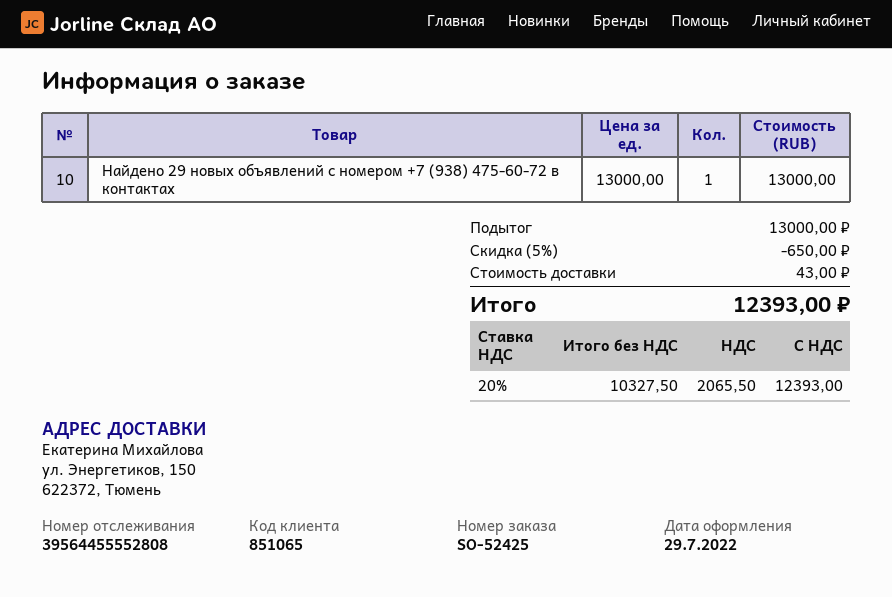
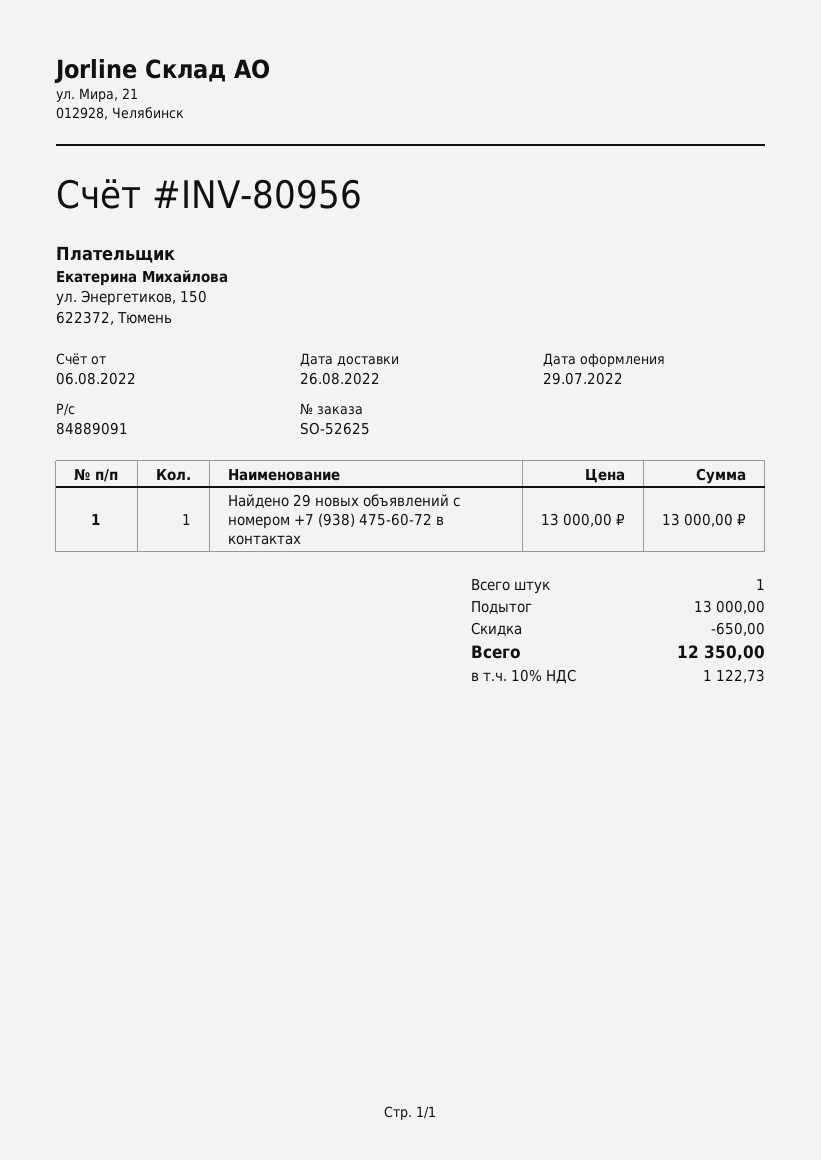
order number: SO-52425 -> SO-52625
shipping: 43.00 -> none
tax: 20% = 2065.50 -> 10% = 1122.73
total: 12393.00 -> 12350.00

